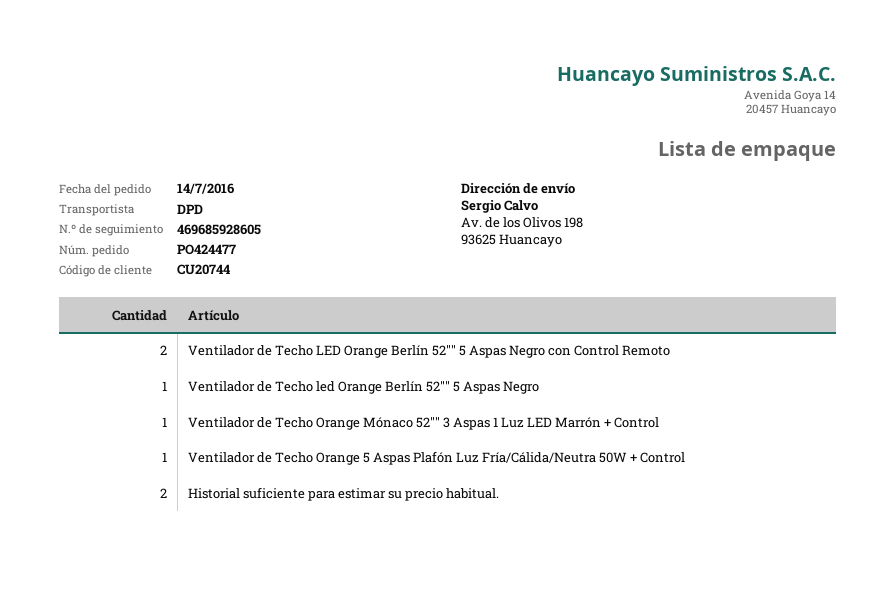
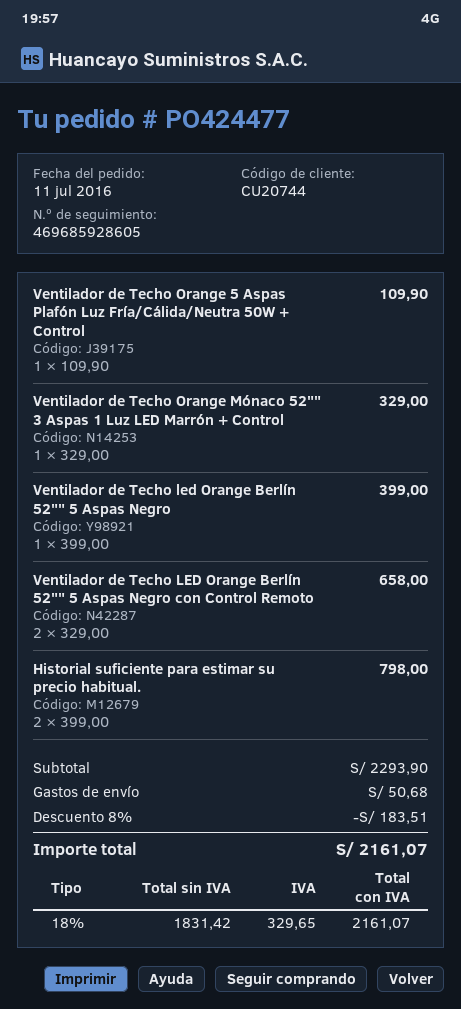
order date: 2016-07-14 -> 2016-07-11

